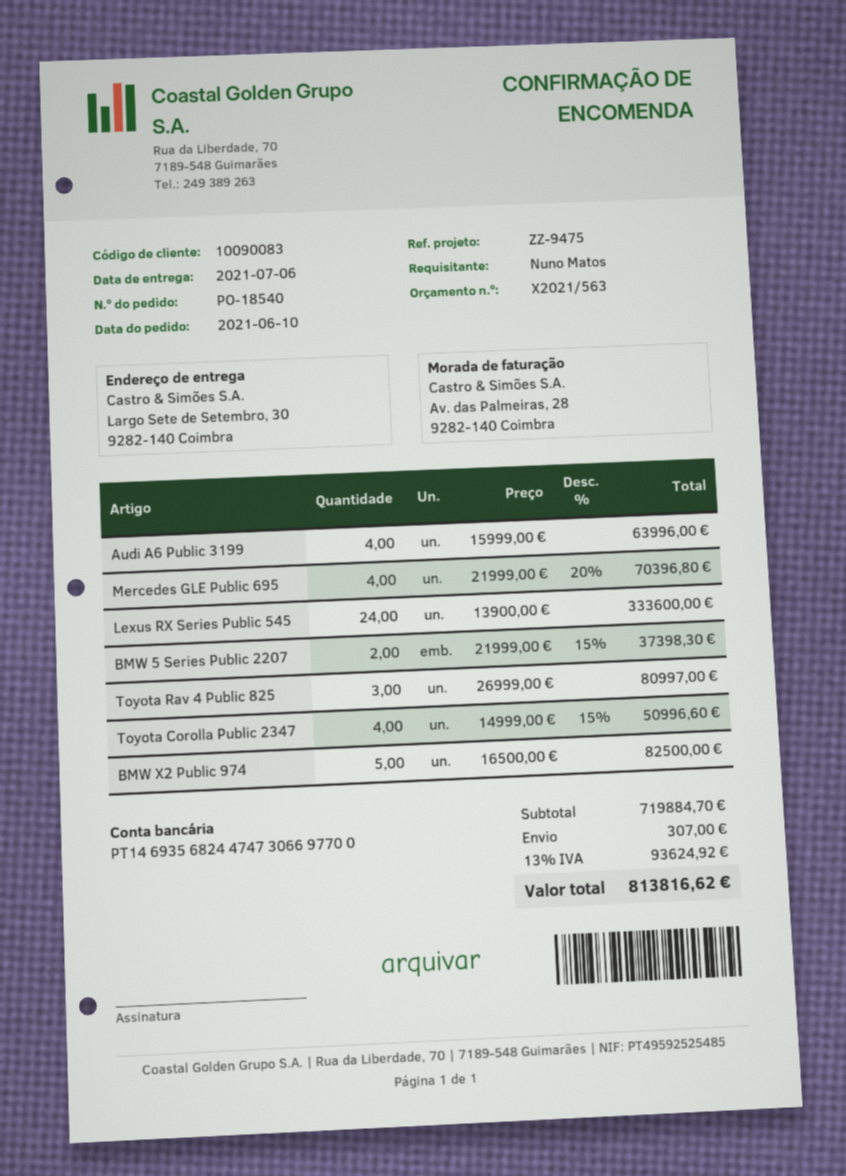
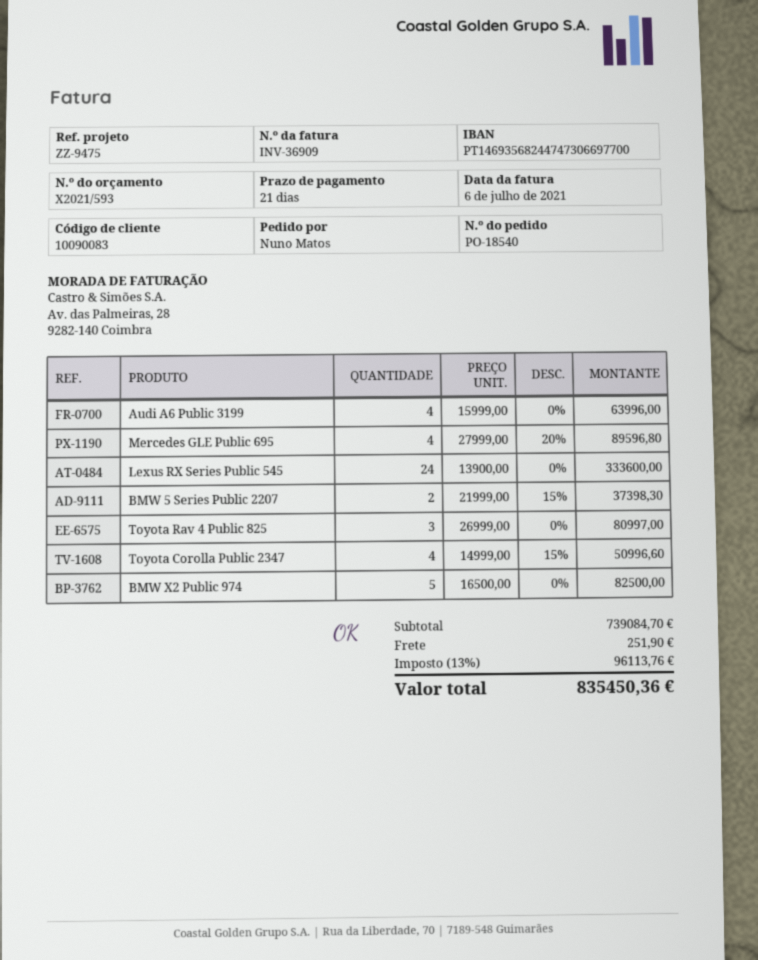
quote number: X2021/563 -> X2021/593
Mercedes GLE Public 695: 4 x 21999.00 - 20% = 70396.80 -> 4 x 27999.00 - 20% = 89596.80
subtotal: 719884.70 -> 739084.70
shipping: 307.00 -> 251.90
tax: 13% = 93624.92 -> 13% = 96113.76
total: 813816.62 -> 835450.36

